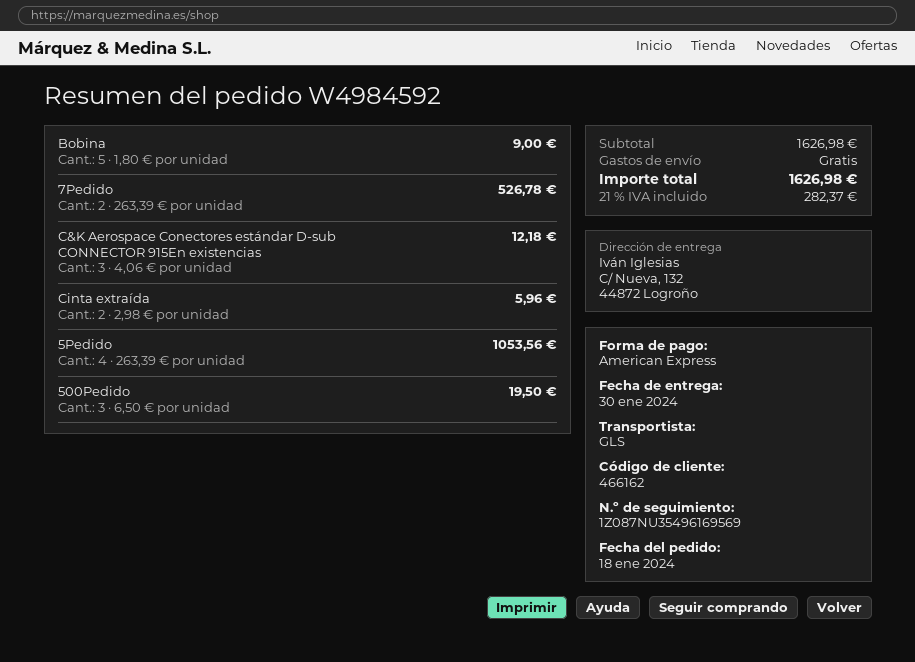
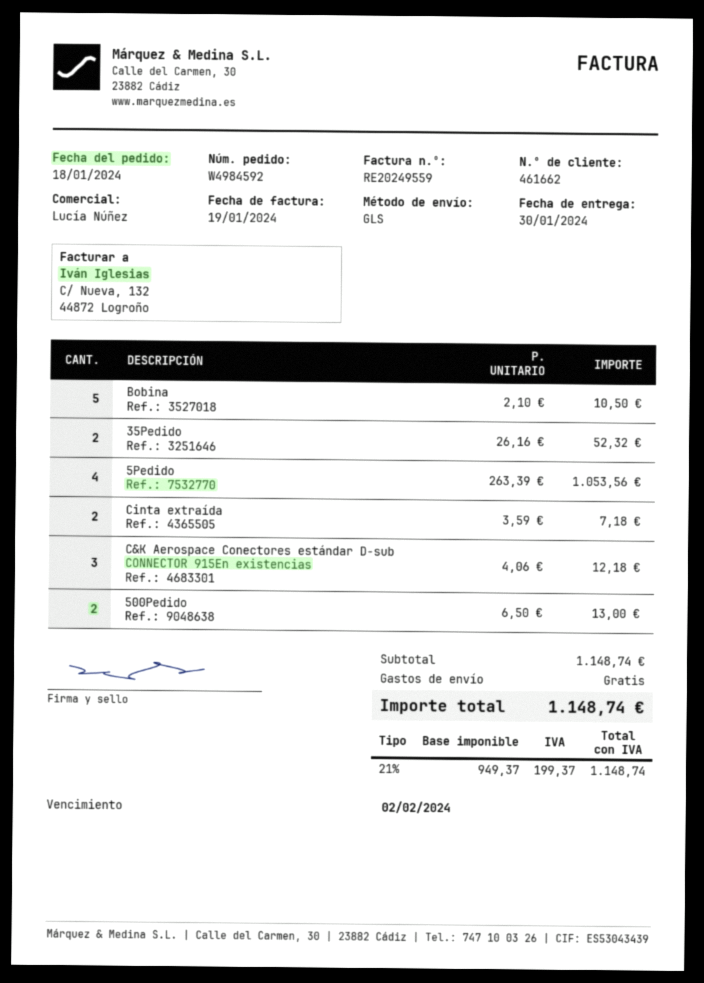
customer number: 466162 -> 461662
Bobina: 5 x 1.80 = 9.00 -> 5 x 2.10 = 10.50
7Pedido: 2 x 263.39 = 526.78 -> none
Cinta extraída: 2 x 2.98 = 5.96 -> 2 x 3.59 = 7.18
500Pedido: 3 x 6.50 = 19.50 -> 2 x 6.50 = 13.00
35Pedido: none -> 2 x 26.16 = 52.32
subtotal: 1626.98 -> 1148.74
tax: 21% = 282.37 -> 21% = 199.37
total: 1626.98 -> 1148.74

